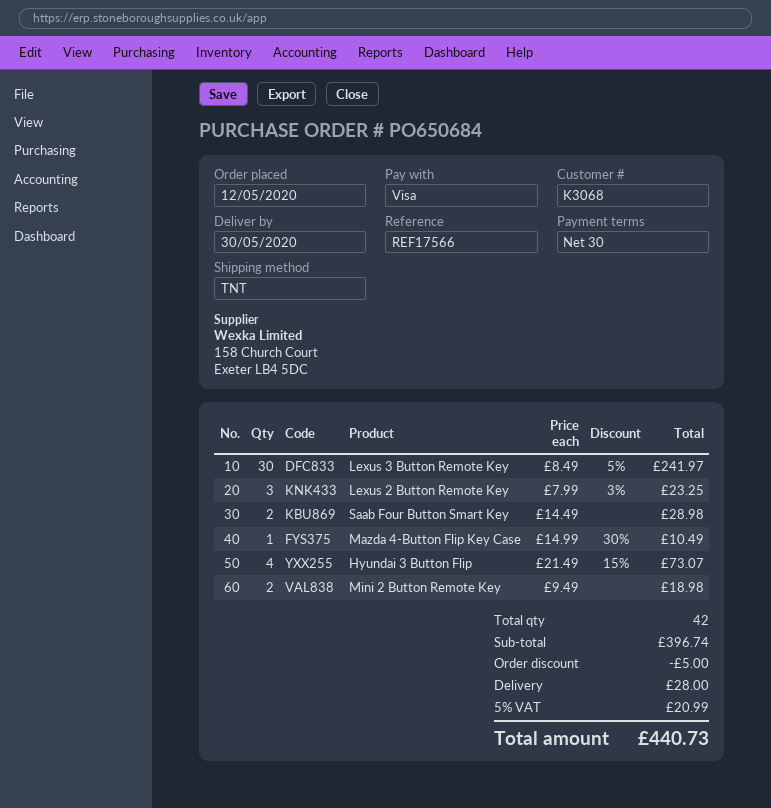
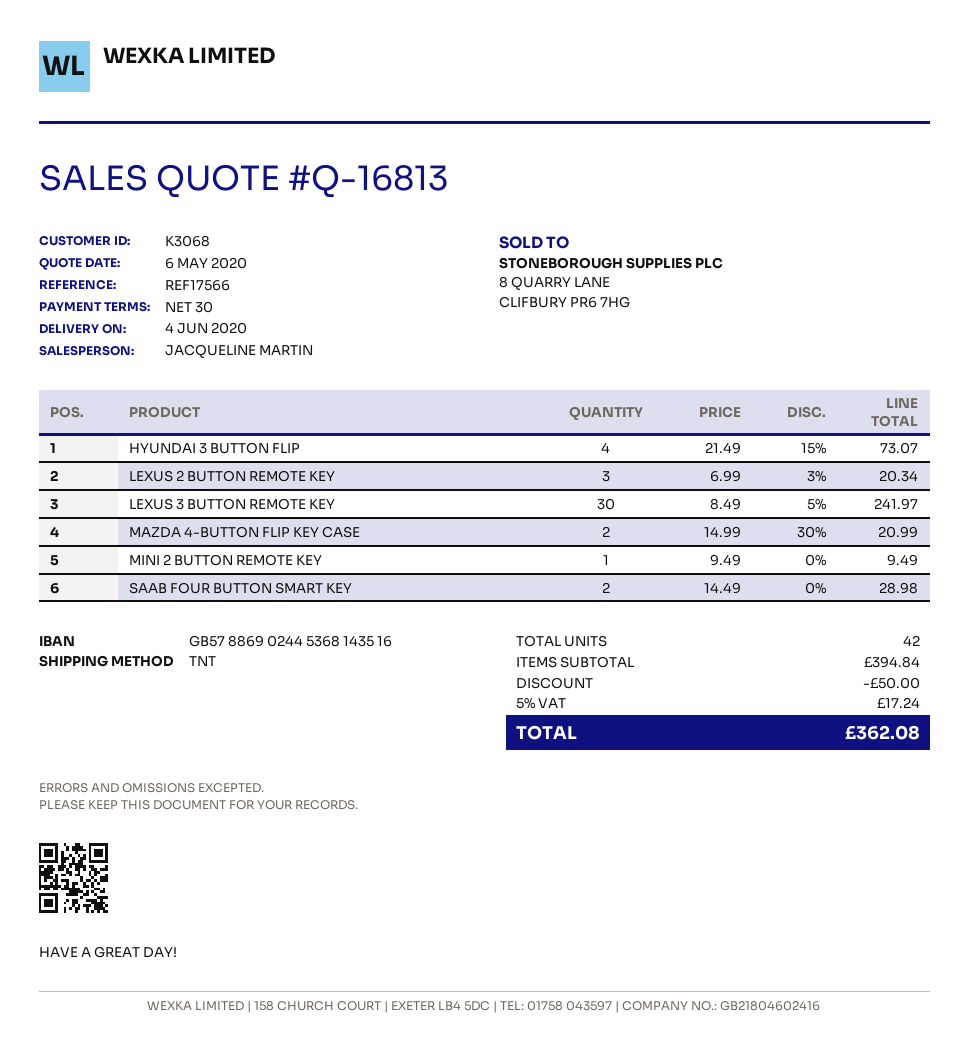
delivery date: 2020-05-30 -> 2020-06-04
Lexus 2 Button Remote Key: 3 x 7.99 - 3% = 23.25 -> 3 x 6.99 - 3% = 20.34
Mazda 4-Button Flip Key Case: 1 x 14.99 - 30% = 10.49 -> 2 x 14.99 - 30% = 20.99
Mini 2 Button Remote Key: 2 x 9.49 = 18.98 -> 1 x 9.49 = 9.49
subtotal: 396.74 -> 394.84
discount: 5.00 -> 50.00
shipping: 28.00 -> none
tax: 5% = 20.99 -> 5% = 17.24
total: 440.73 -> 362.08

